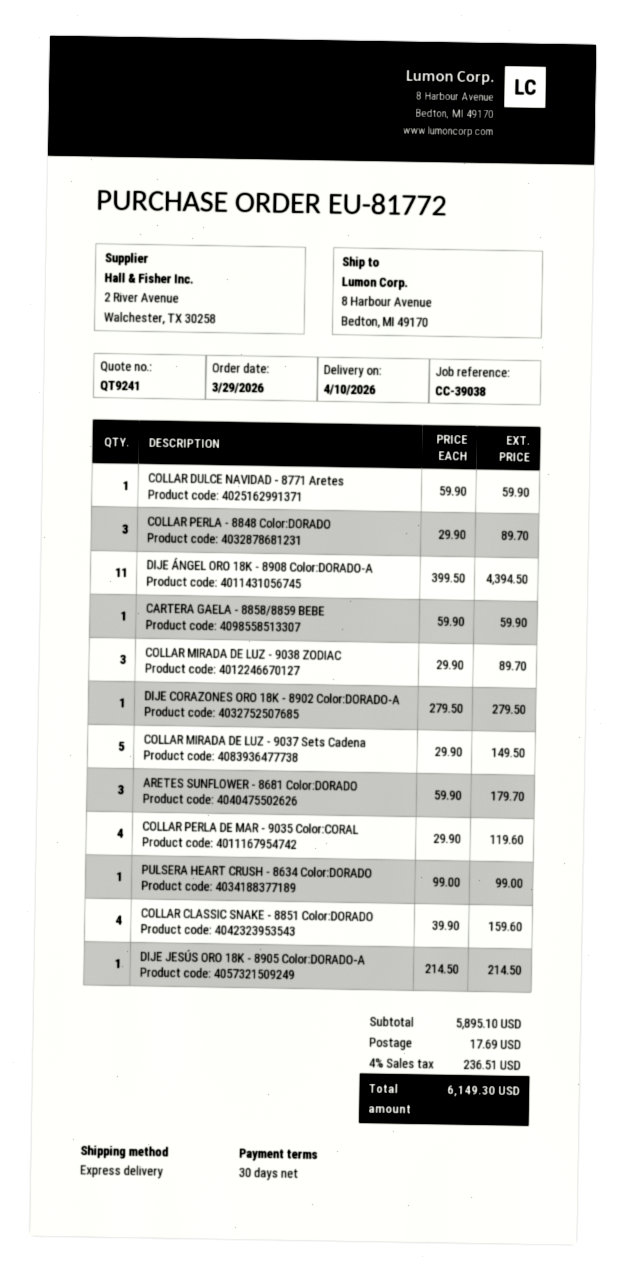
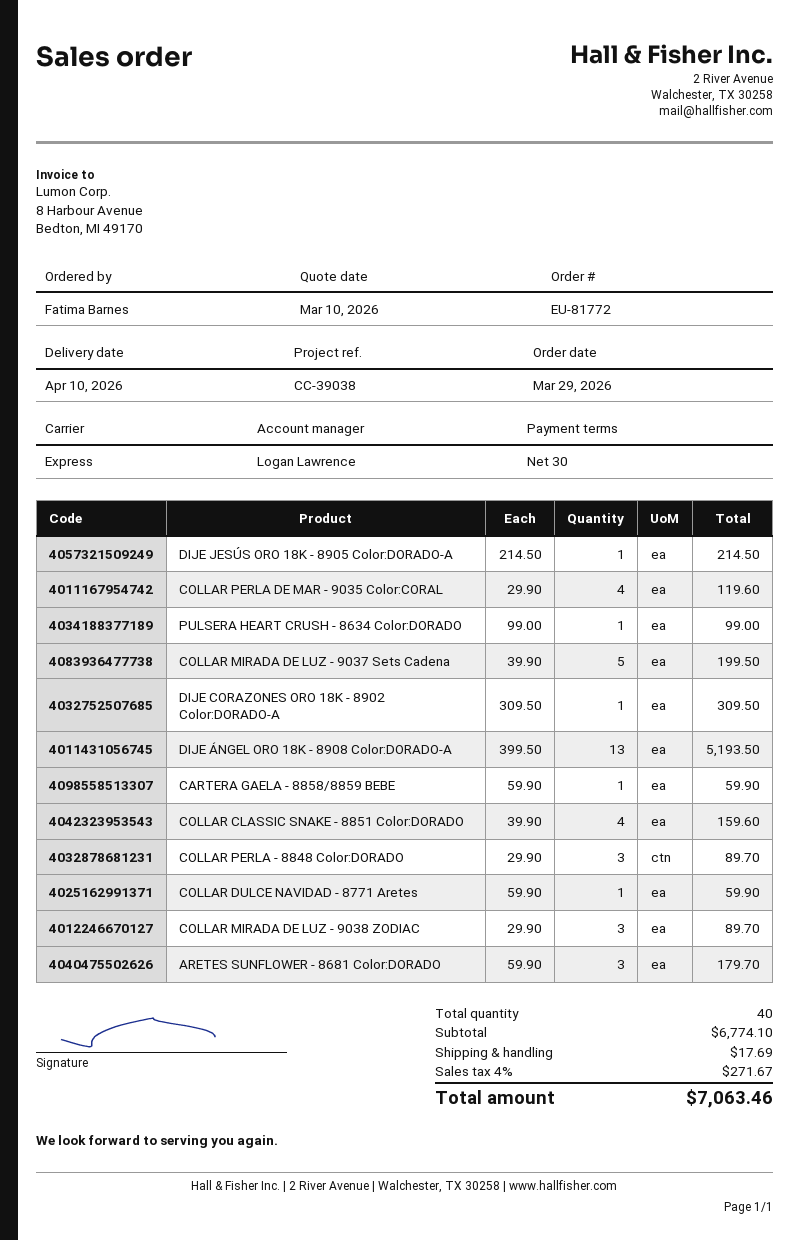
DIJE ÁNGEL ORO 18K - 8908 Color:DORADO-A: 11 x 399.50 = 4394.50 -> 13 x 399.50 = 5193.50
DIJE CORAZONES ORO 18K - 8902 Color:DORADO-A: 1 x 279.50 = 279.50 -> 1 x 309.50 = 309.50
COLLAR MIRADA DE LUZ - 9037 Sets Cadena: 5 x 29.90 = 149.50 -> 5 x 39.90 = 199.50
subtotal: 5895.10 -> 6774.10
tax: 4% = 236.51 -> 4% = 271.67
total: 6149.30 -> 7063.46

